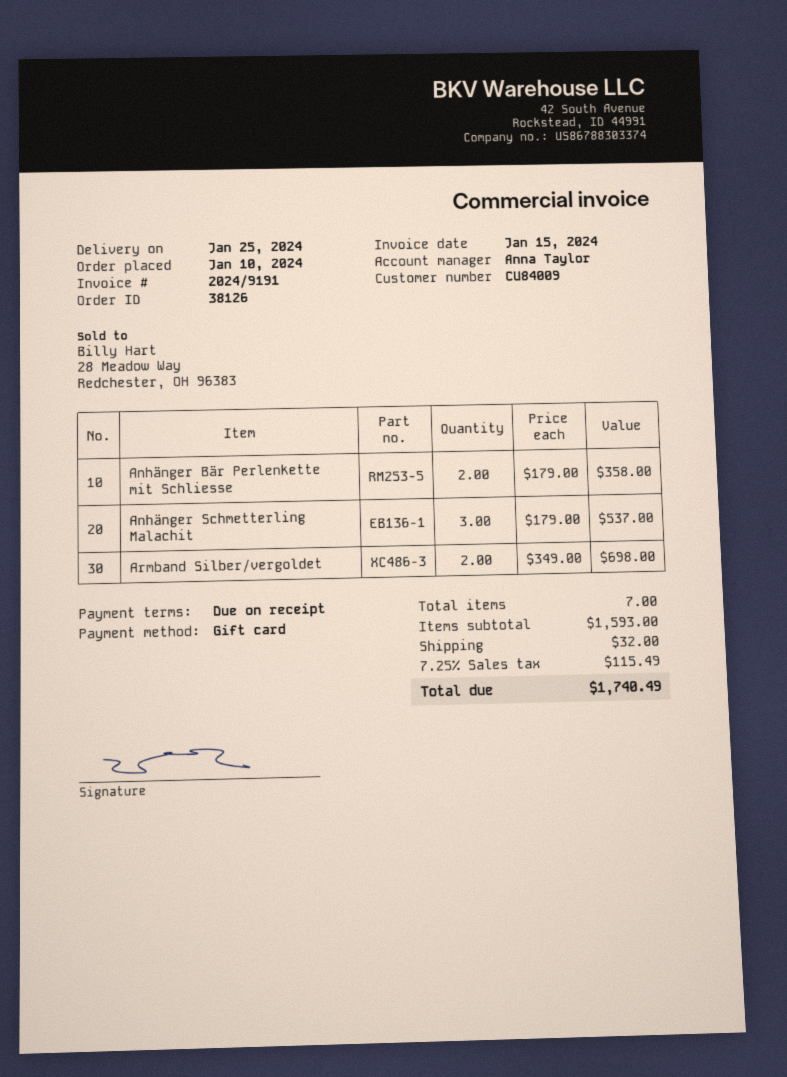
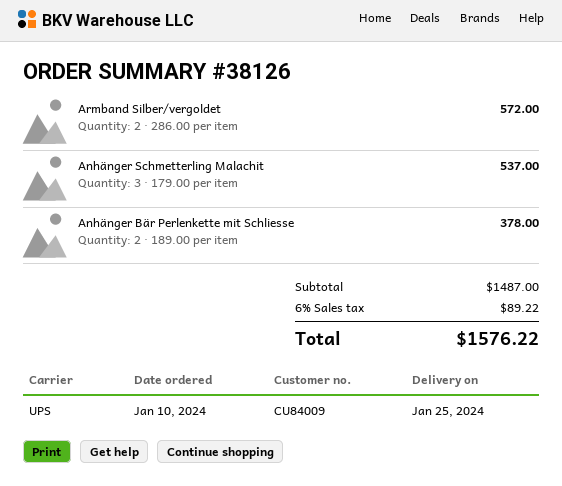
Anhänger Bär Perlenkette mit Schliesse: 2 x 179.00 = 358.00 -> 2 x 189.00 = 378.00
Armband Silber/vergoldet: 2 x 349.00 = 698.00 -> 2 x 286.00 = 572.00
subtotal: 1593.00 -> 1487.00
shipping: 32.00 -> none
tax: 7.25% = 115.49 -> 6% = 89.22
total: 1740.49 -> 1576.22

